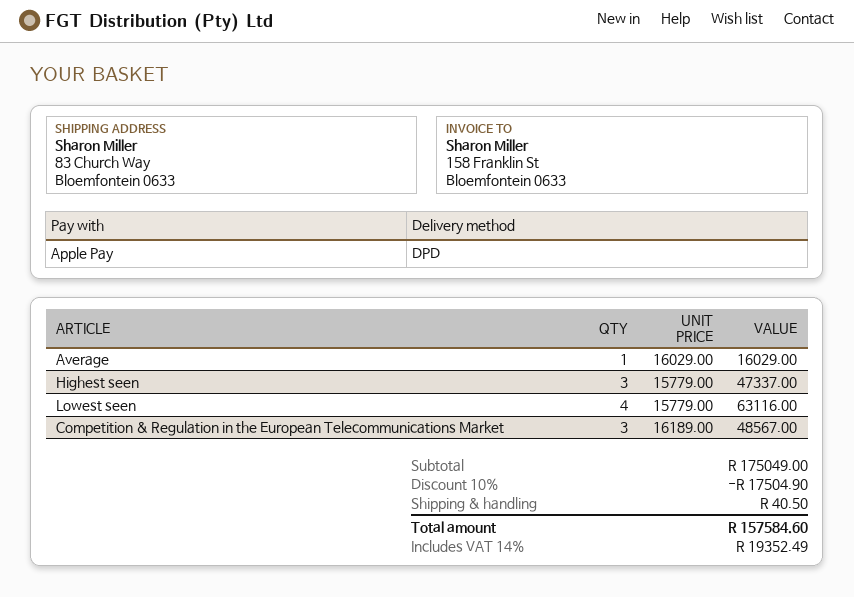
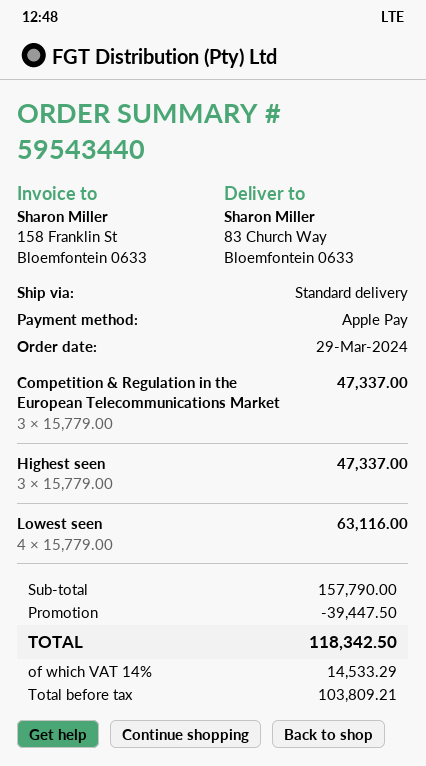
shipping method: DPD -> standard
Average: 1 x 16029.00 = 16029.00 -> none
Competition & Regulation in the European Telecommunications Market: 3 x 16189.00 = 48567.00 -> 3 x 15779.00 = 47337.00
subtotal: 175049.00 -> 157790.00
discount: 17504.90 -> 39447.50
shipping: 40.50 -> none
tax: 14% = 19352.49 -> 14% = 14533.29
total: 157584.60 -> 118342.50

